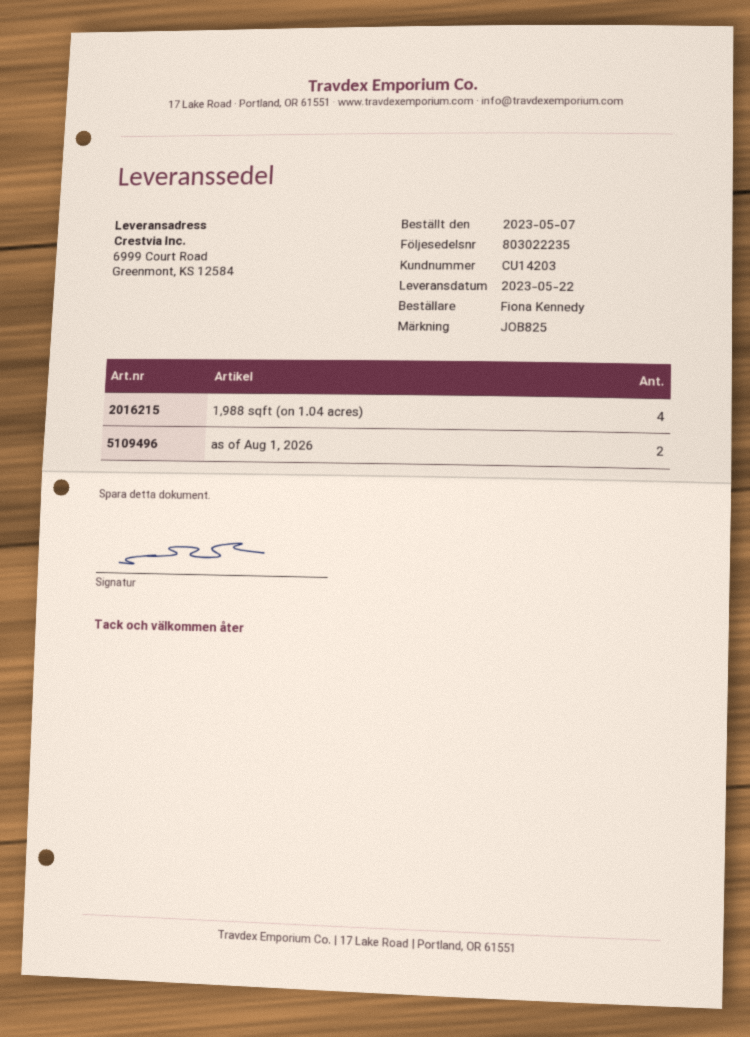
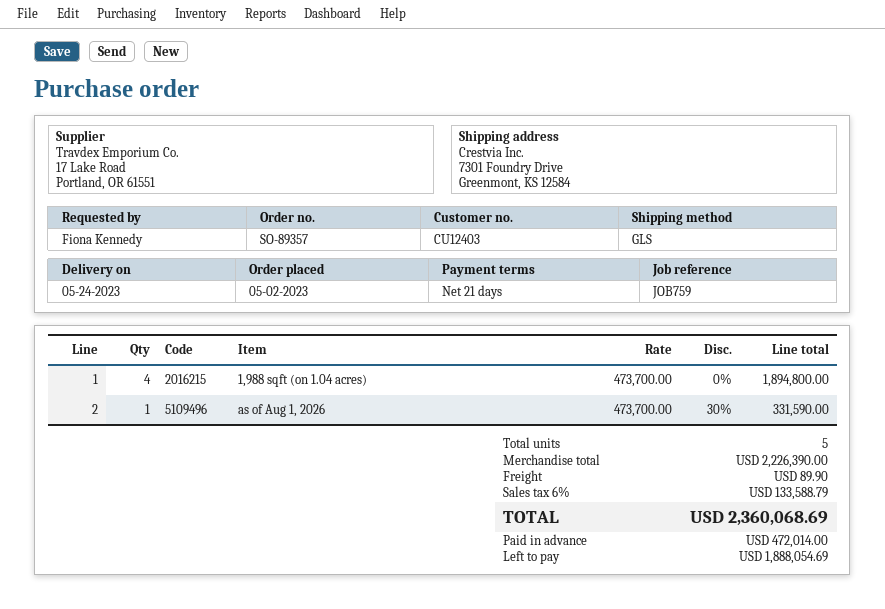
order date: 2023-05-07 -> 2023-05-02
delivery date: 2023-05-22 -> 2023-05-24
customer number: CU14203 -> CU12403
reference: JOB825 -> JOB759
ship to: 6999 Court Road, Greenmont, KS 12584 -> 7301 Foundry Drive, Greenmont, KS 12584
as of Aug 1, 2026: 2 -> 1

